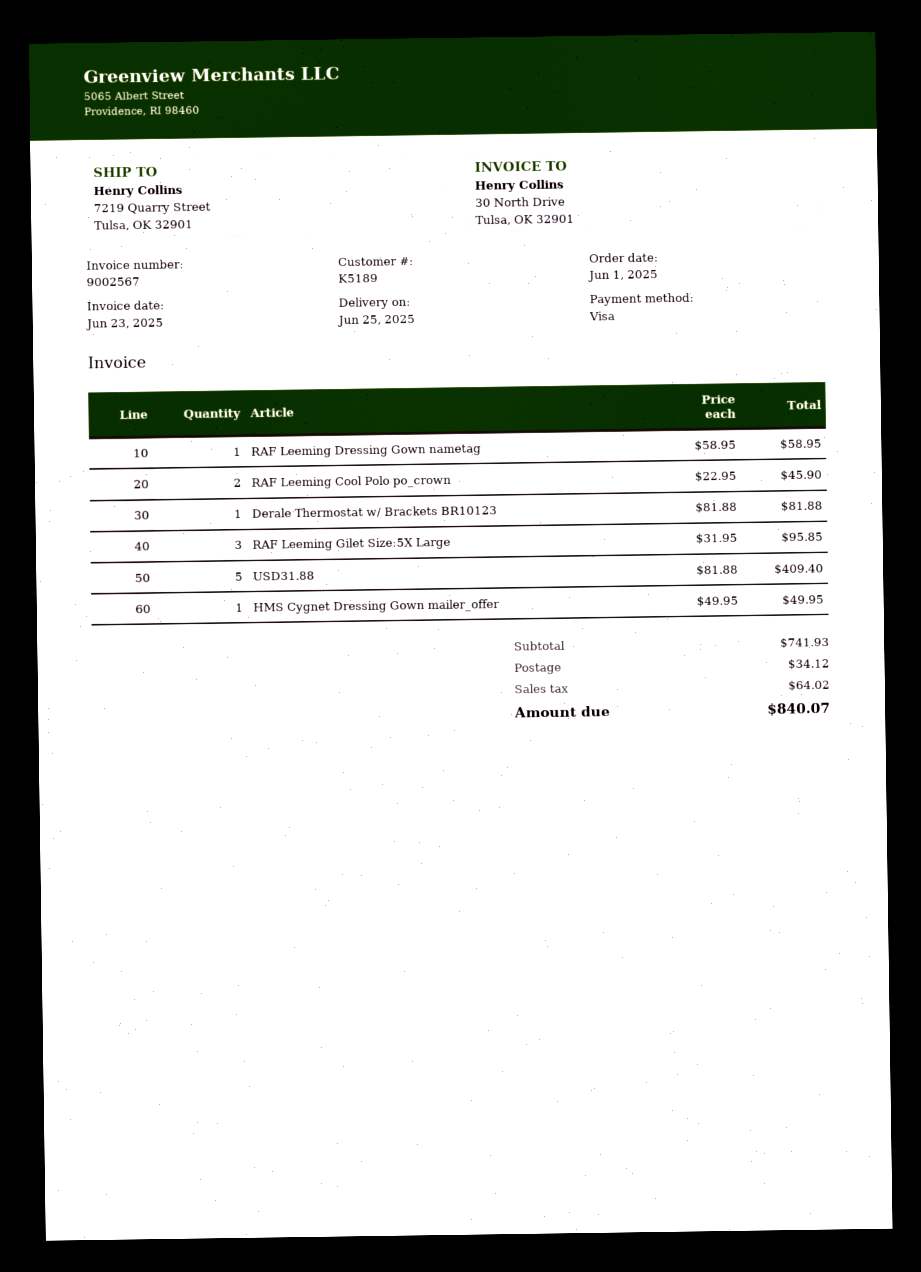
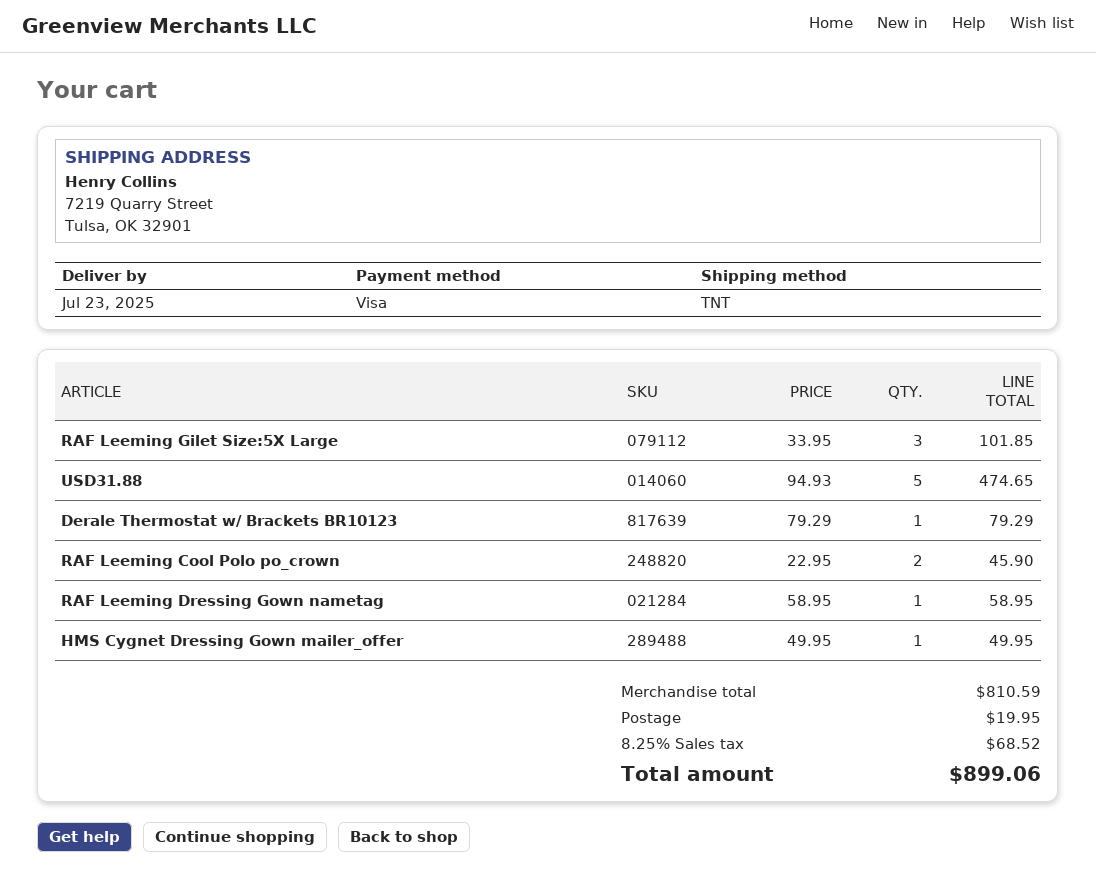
delivery date: 2025-06-25 -> 2025-07-23
Derale Thermostat w/ Brackets BR10123: 1 x 81.88 = 81.88 -> 1 x 79.29 = 79.29
RAF Leeming Gilet Size:5X Large: 3 x 31.95 = 95.85 -> 3 x 33.95 = 101.85
USD31.88: 5 x 81.88 = 409.40 -> 5 x 94.93 = 474.65
subtotal: 741.93 -> 810.59
shipping: 34.12 -> 19.95
tax: 64.02 -> 68.52
total: 840.07 -> 899.06

